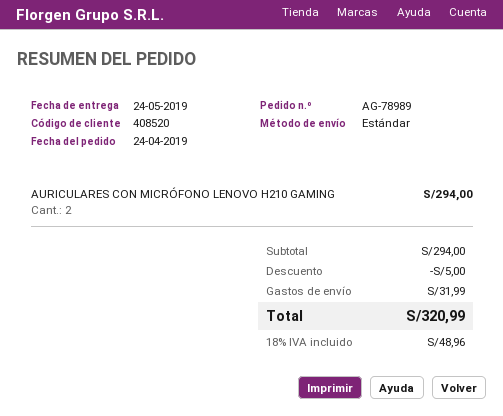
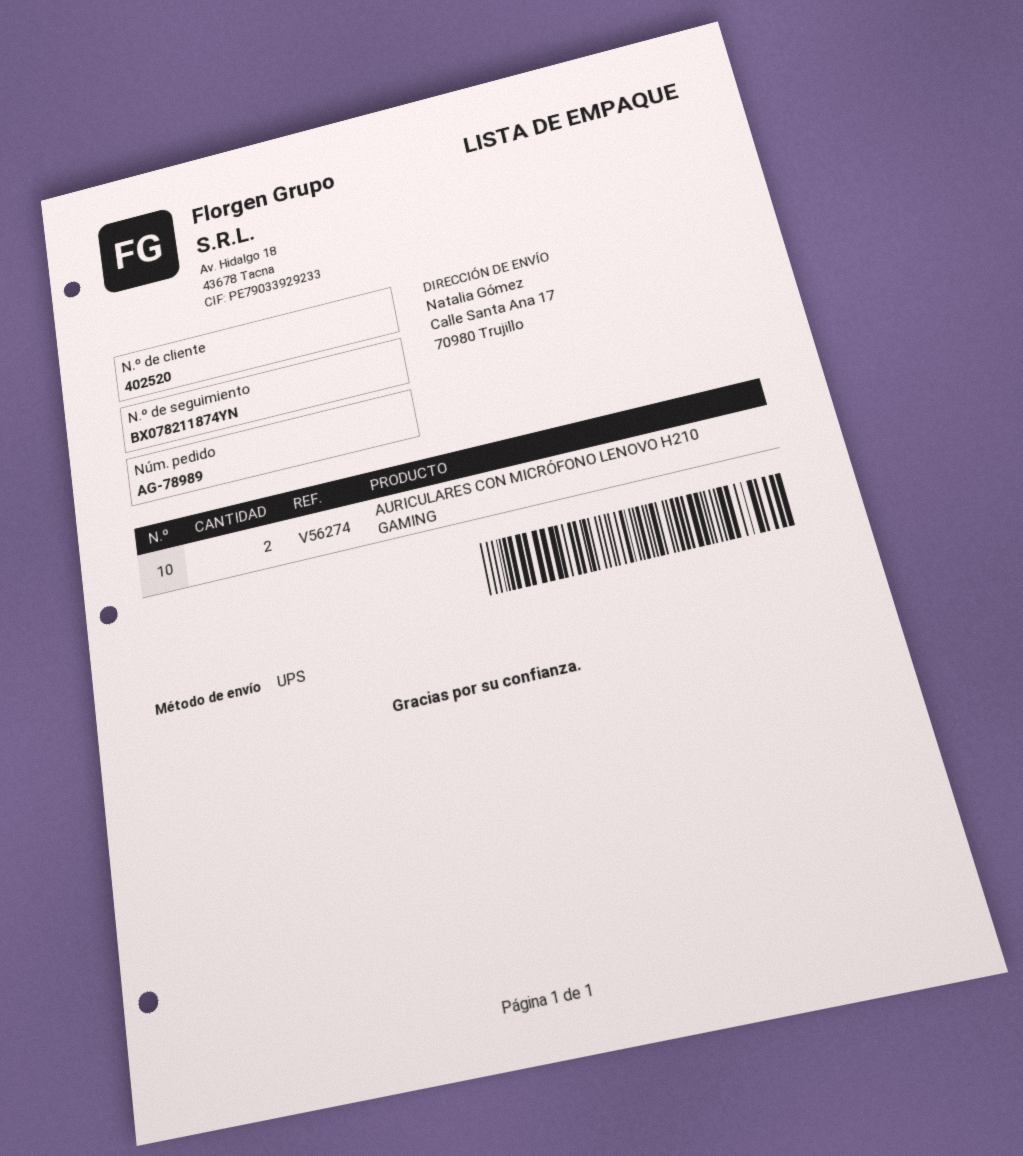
customer number: 408520 -> 402520
shipping method: standard -> UPS

